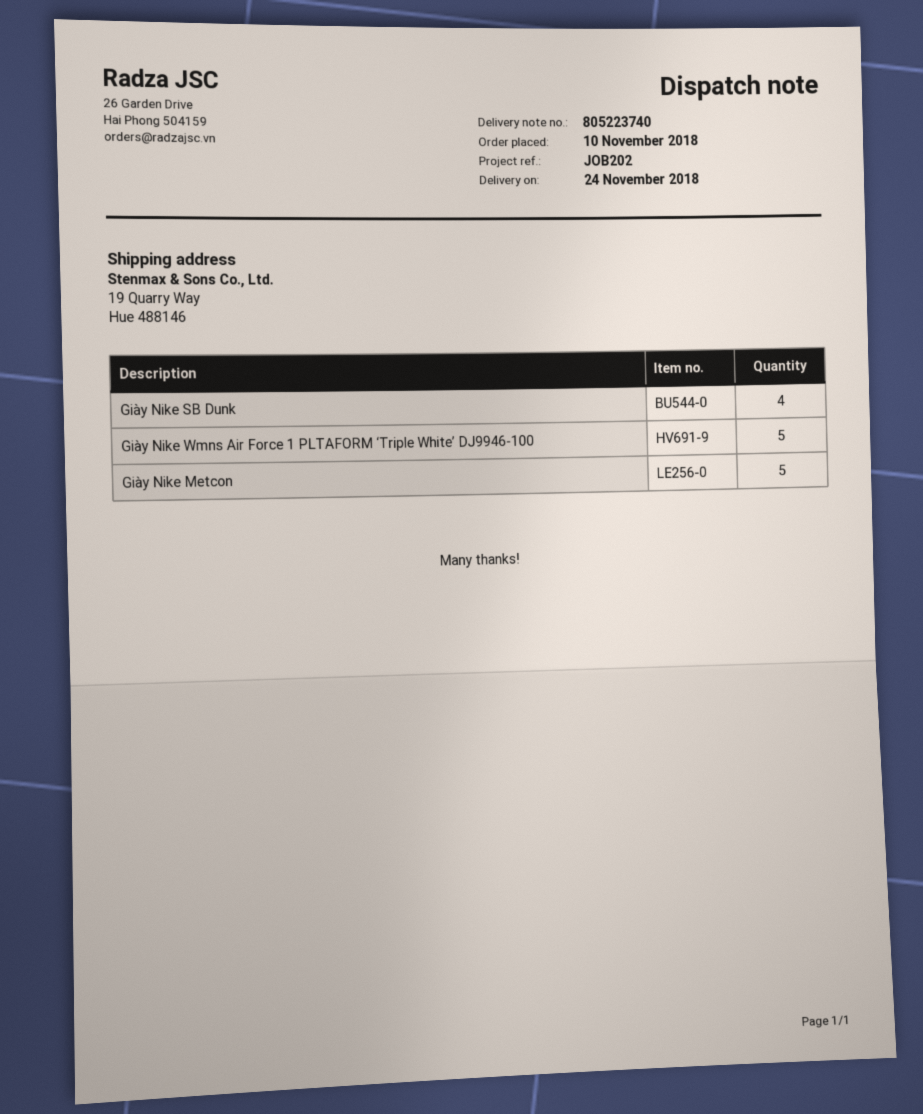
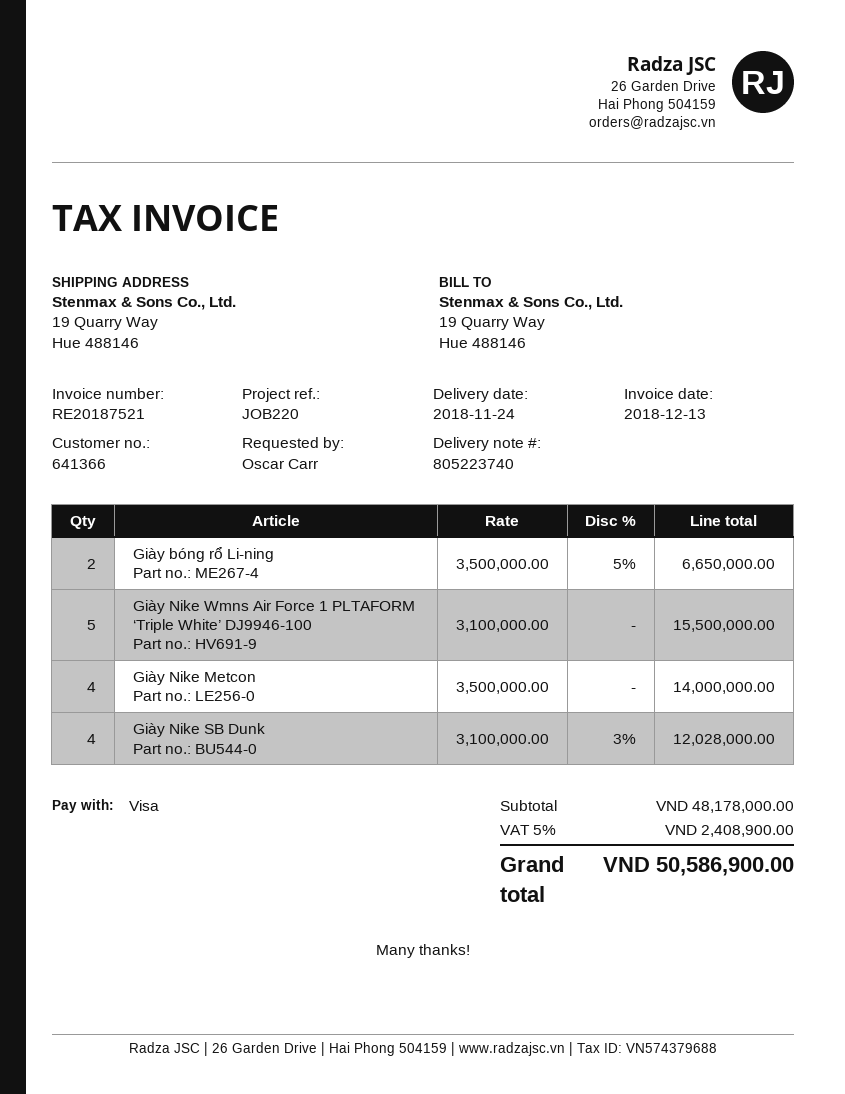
reference: JOB202 -> JOB220
Giày Nike Metcon: 5 -> 4
Giày bóng rổ Li-ning: none -> 2

